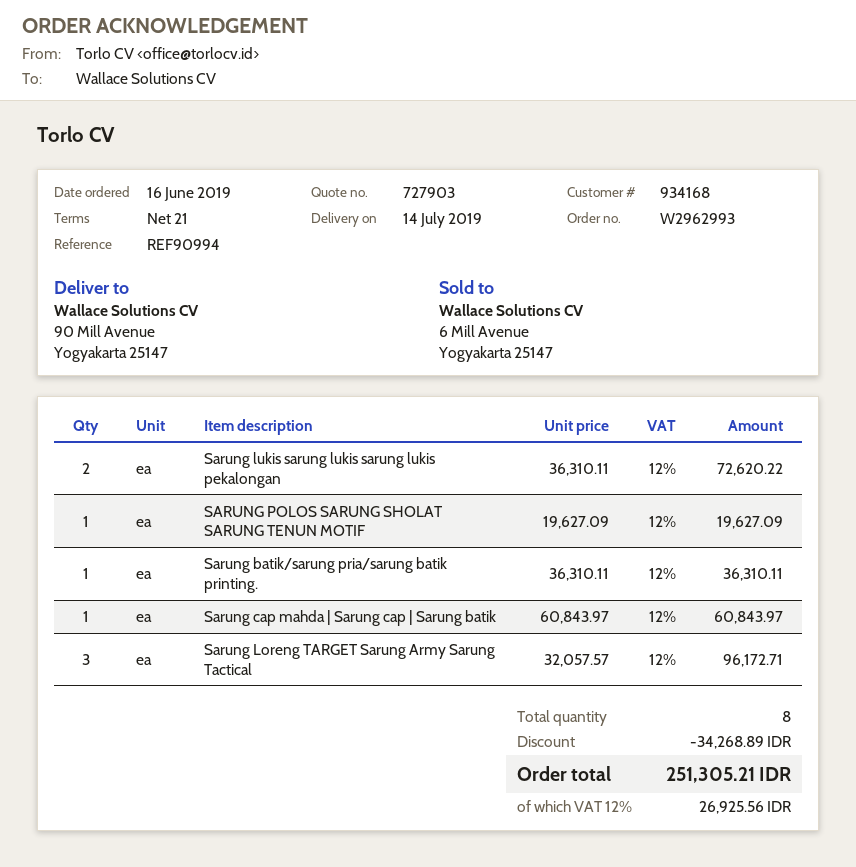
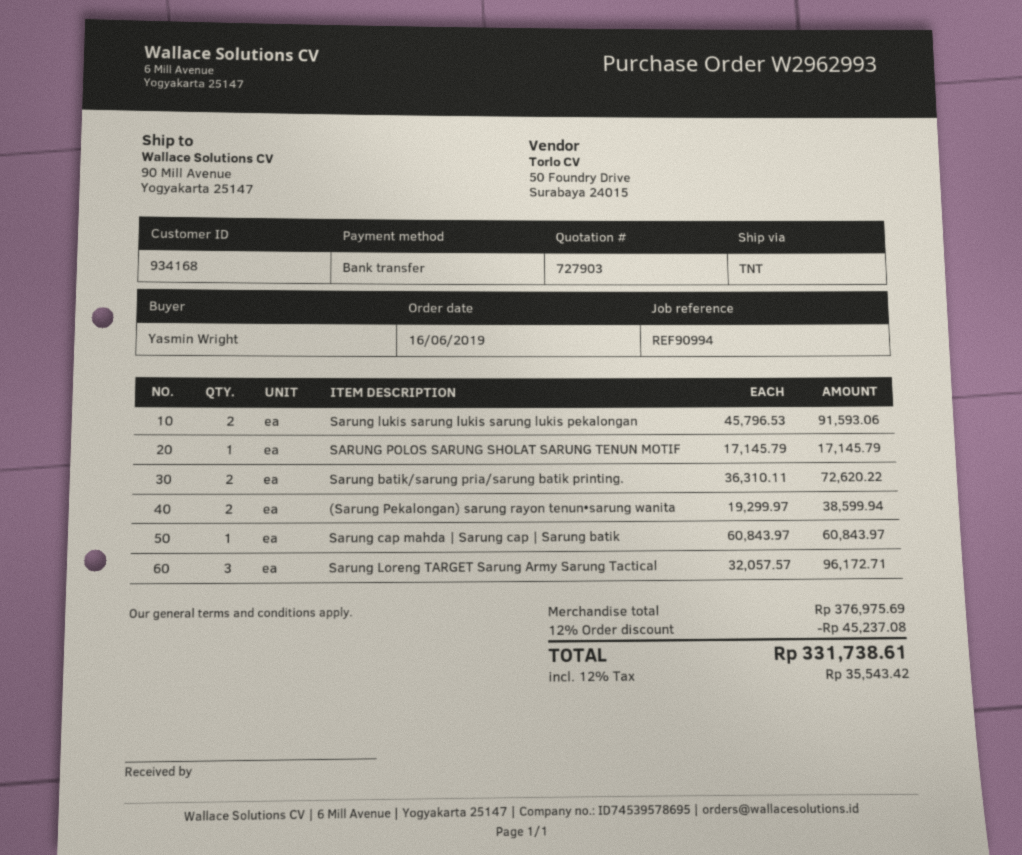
Sarung lukis sarung lukis sarung lukis pekalongan: 2 x 36310.11 = 72620.22 -> 2 x 45796.53 = 91593.06
SARUNG POLOS SARUNG SHOLAT SARUNG TENUN MOTIF: 1 x 19627.09 = 19627.09 -> 1 x 17145.79 = 17145.79
Sarung batik/sarung pria/sarung batik printing.: 1 x 36310.11 = 36310.11 -> 2 x 36310.11 = 72620.22
(Sarung Pekalongan) sarung rayon tenun•sarung wanita: none -> 2 x 19299.97 = 38599.94
discount: 34268.89 -> 45237.08
tax: 12% = 26925.56 -> 12% = 35543.42
total: 251305.21 -> 331738.61

